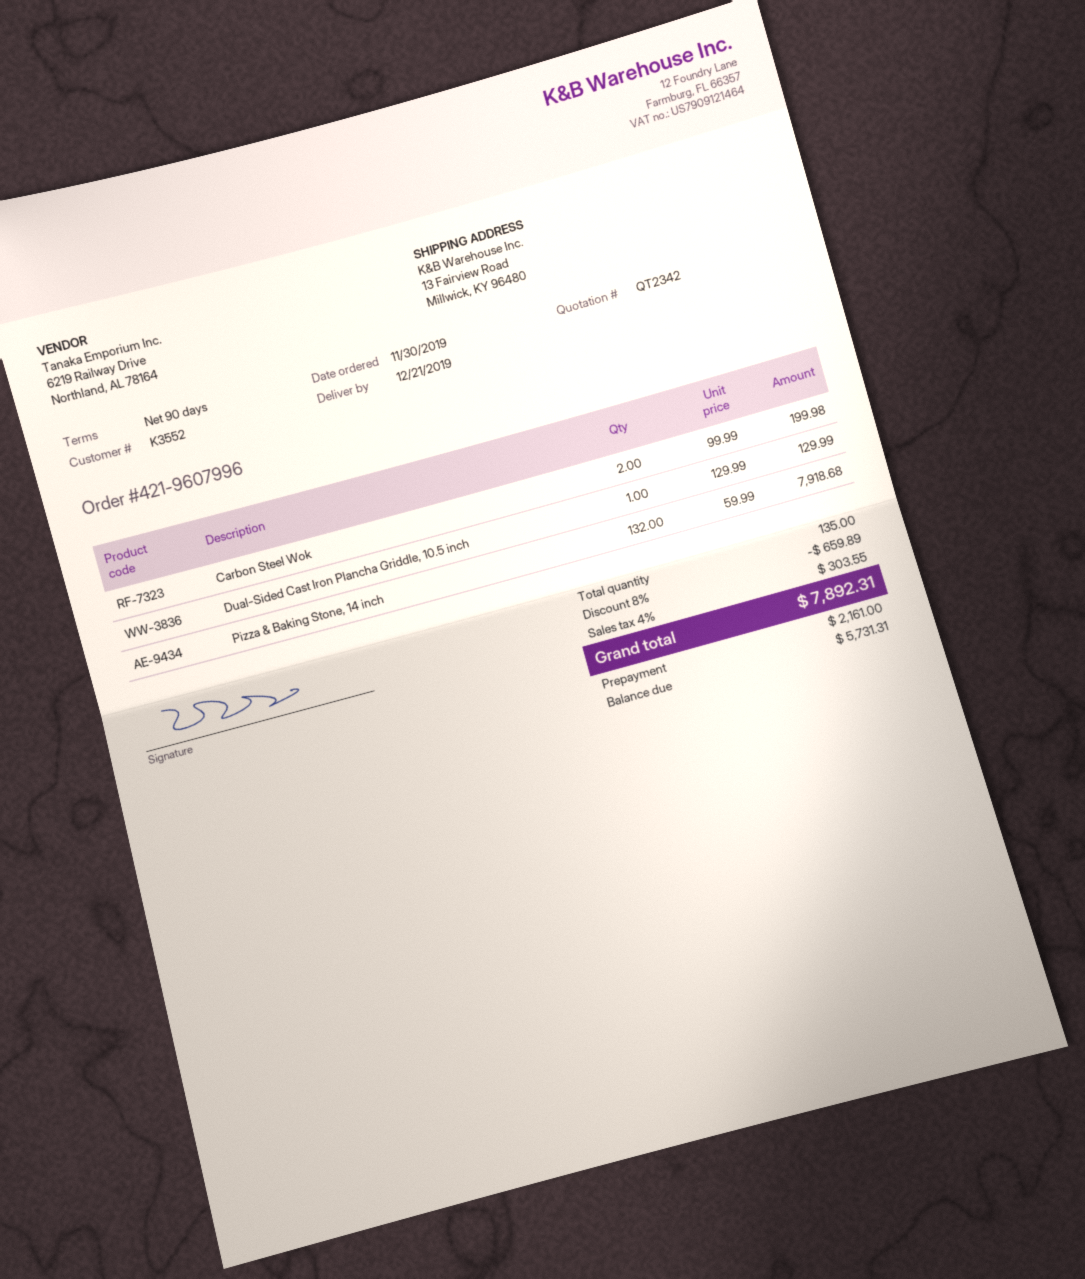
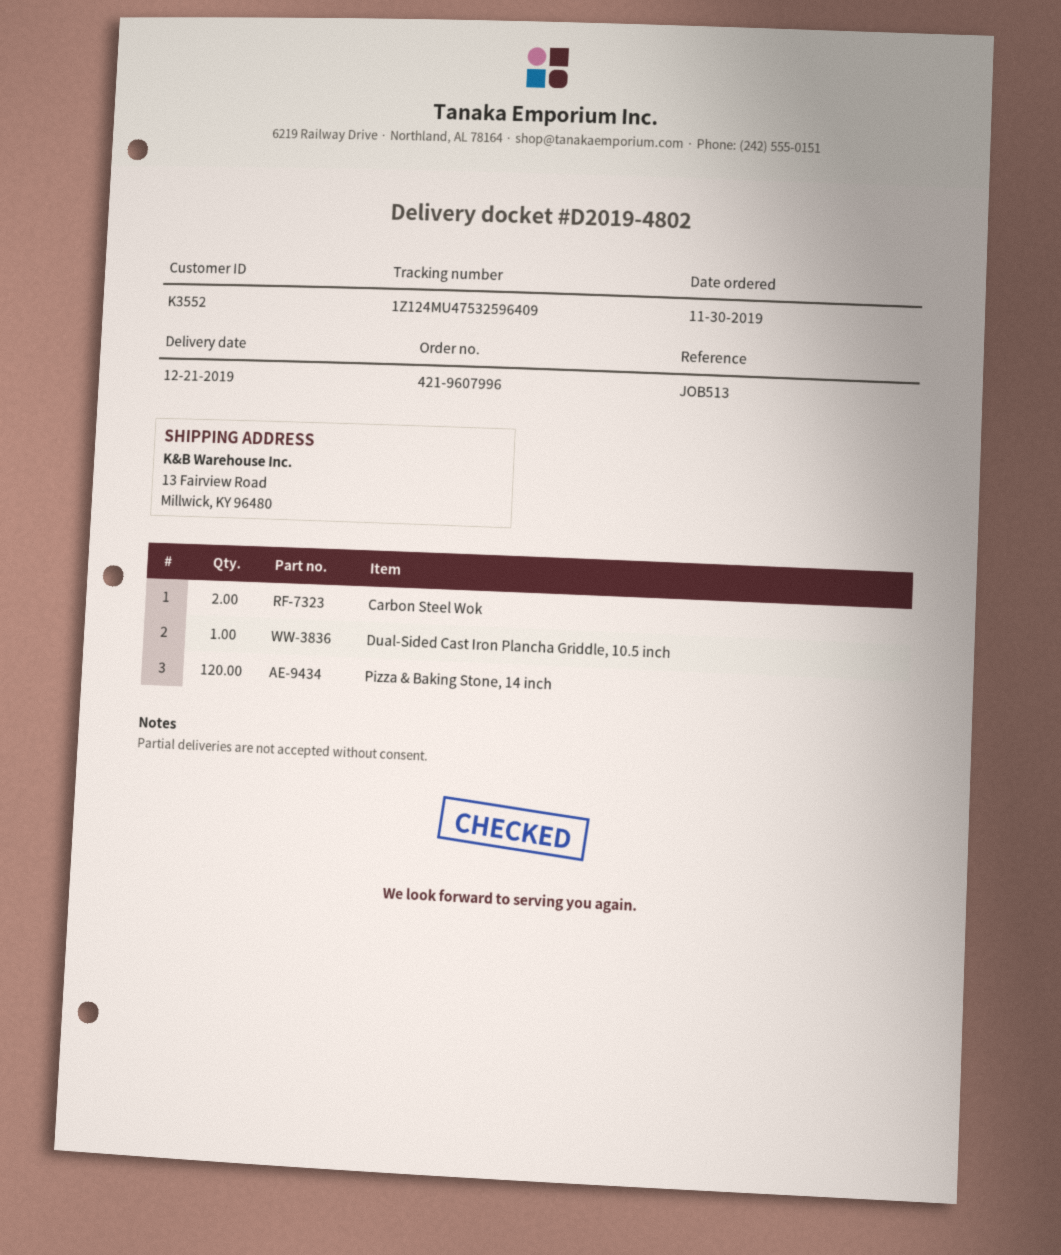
Pizza & Baking Stone, 14 inch: 132 -> 120

